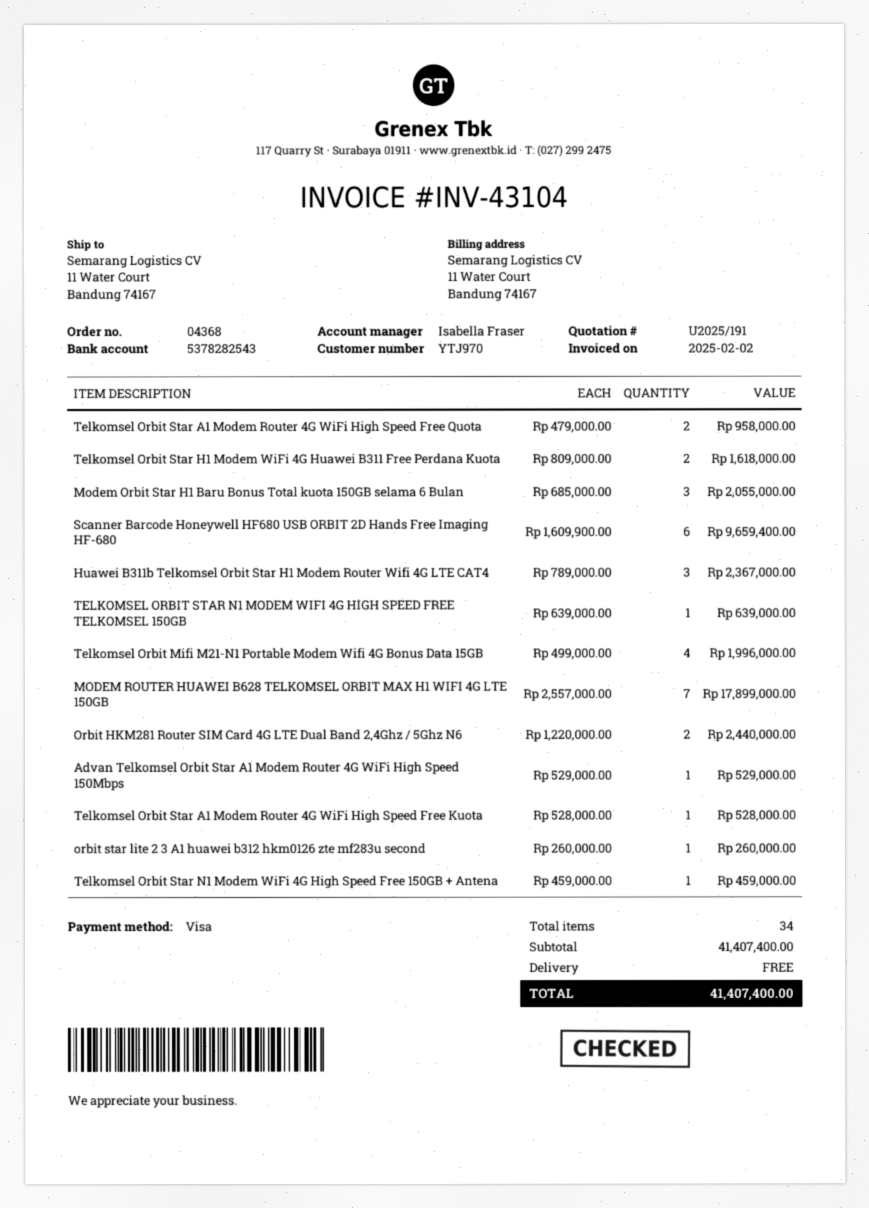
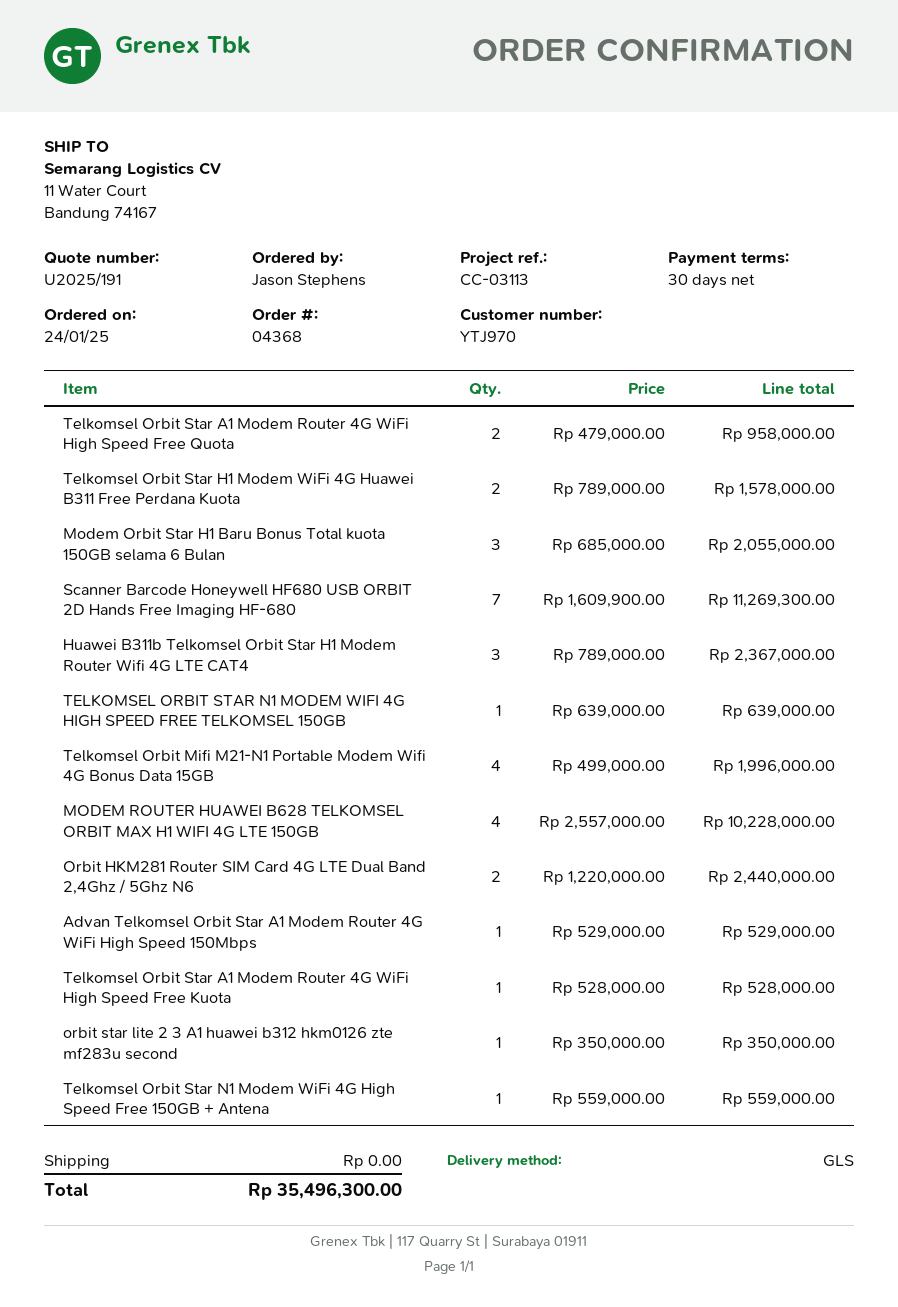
Telkomsel Orbit Star H1 Modem WiFi 4G Huawei B311 Free Perdana Kuota: 2 x 809000.00 = 1618000.00 -> 2 x 789000.00 = 1578000.00
Scanner Barcode Honeywell HF680 USB ORBIT 2D Hands Free Imaging HF-680: 6 x 1609900.00 = 9659400.00 -> 7 x 1609900.00 = 11269300.00
MODEM ROUTER HUAWEI B628 TELKOMSEL ORBIT MAX H1 WIFI 4G LTE 150GB: 7 x 2557000.00 = 17899000.00 -> 4 x 2557000.00 = 10228000.00
orbit star lite 2 3 A1 huawei b312 hkm0126 zte mf283u second: 1 x 260000.00 = 260000.00 -> 1 x 350000.00 = 350000.00
Telkomsel Orbit Star N1 Modem WiFi 4G High Speed Free 150GB + Antena: 1 x 459000.00 = 459000.00 -> 1 x 559000.00 = 559000.00
total: 41407400.00 -> 35496300.00

